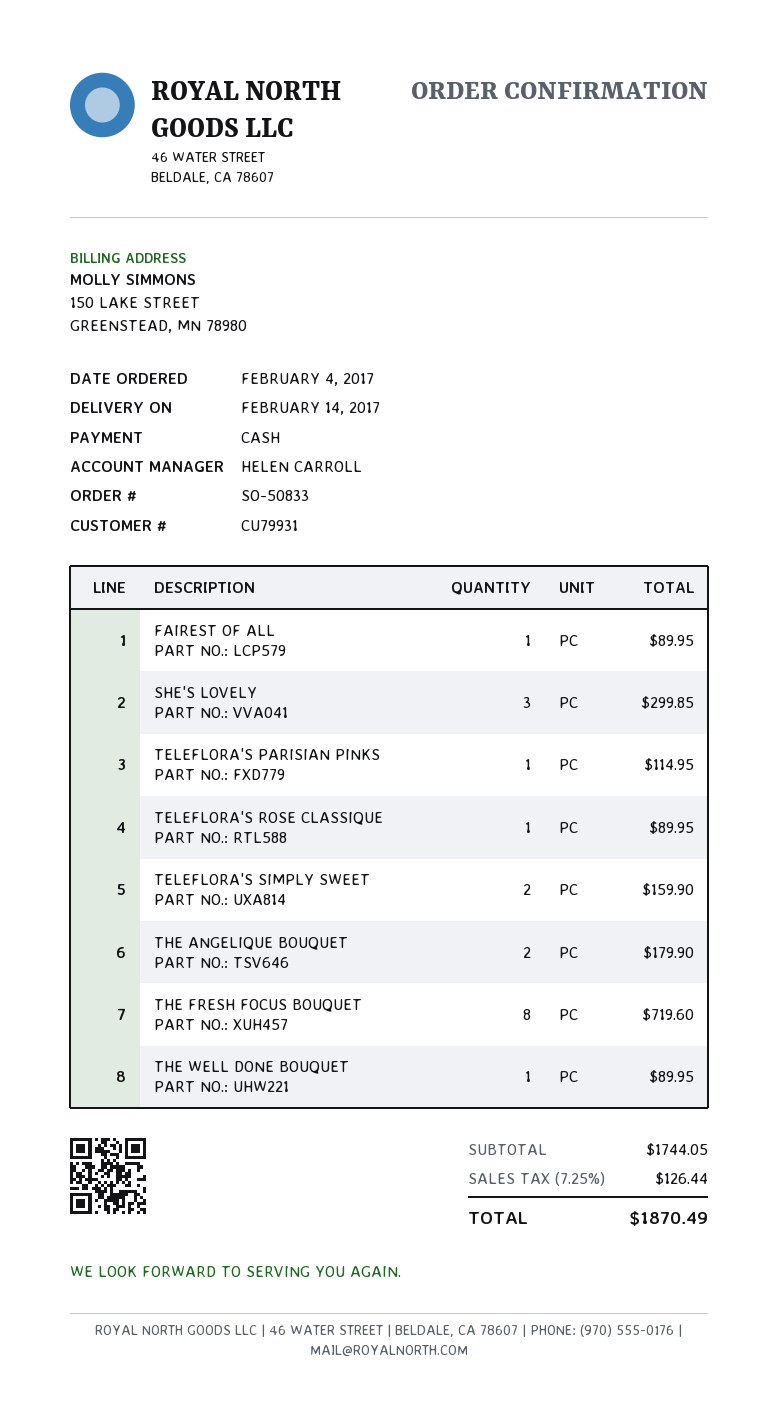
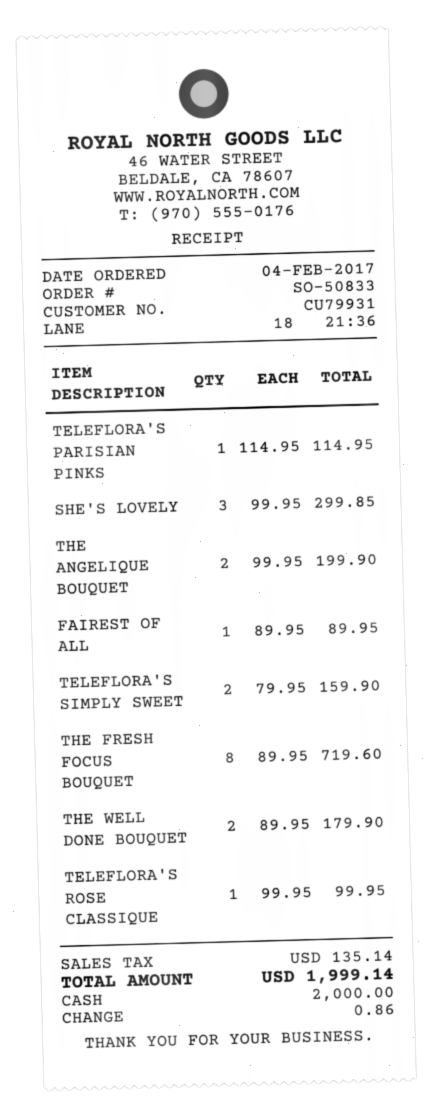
TELEFLORA'S ROSE CLASSIQUE: 1 for 89.95 -> 1 for 99.95
THE ANGELIQUE BOUQUET: 2 for 179.90 -> 2 for 199.90
THE WELL DONE BOUQUET: 1 for 89.95 -> 2 for 179.90
tax: 126.44 -> 135.14
total: 1870.49 -> 1999.14

